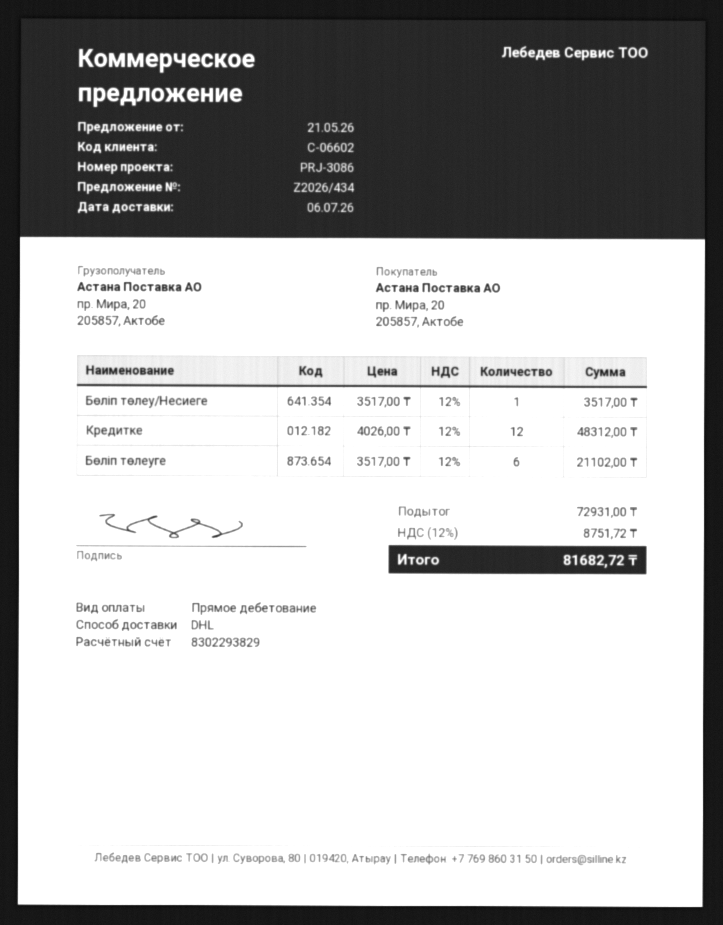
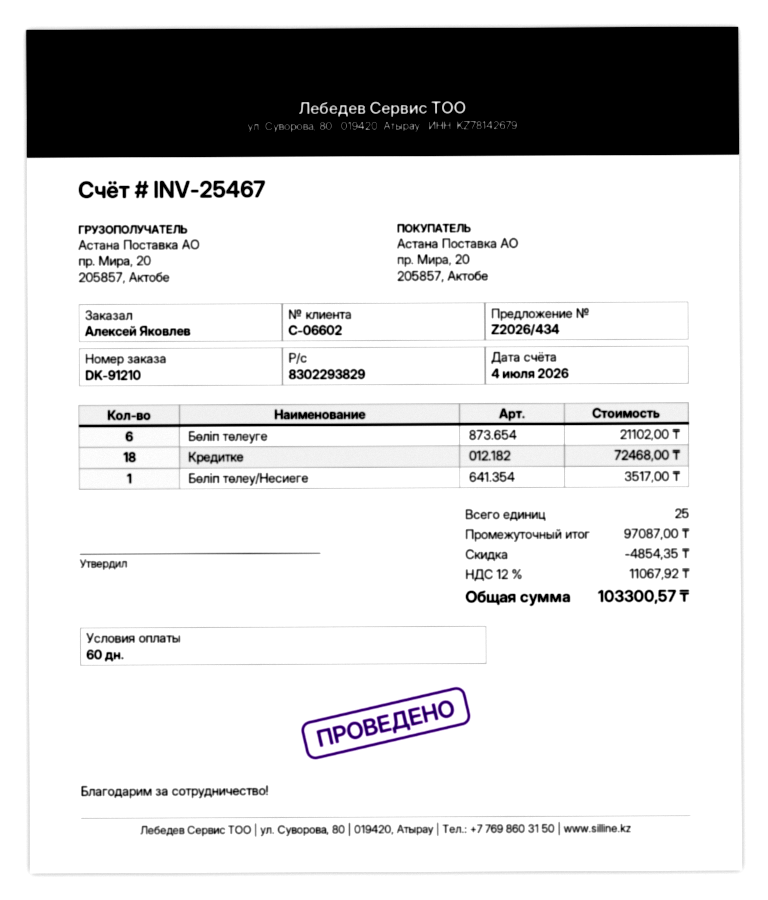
Кредитке: 12 for 48312.00 -> 18 for 72468.00
subtotal: 72931.00 -> 97087.00
discount: none -> 4854.35
tax: 12% = 8751.72 -> 12% = 11067.92
total: 81682.72 -> 103300.57

